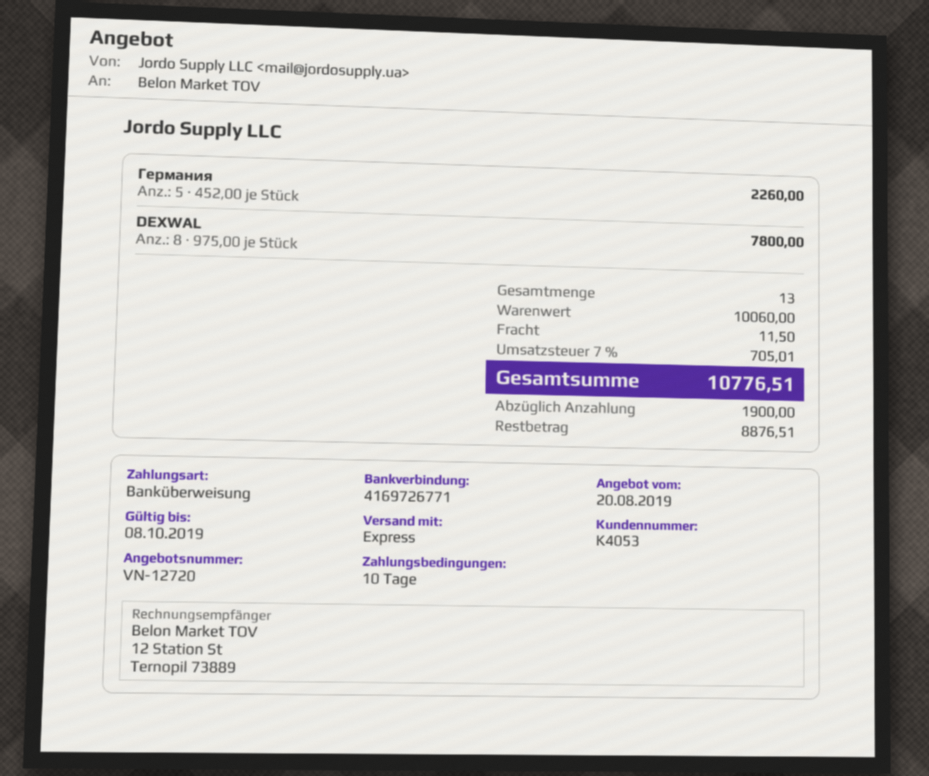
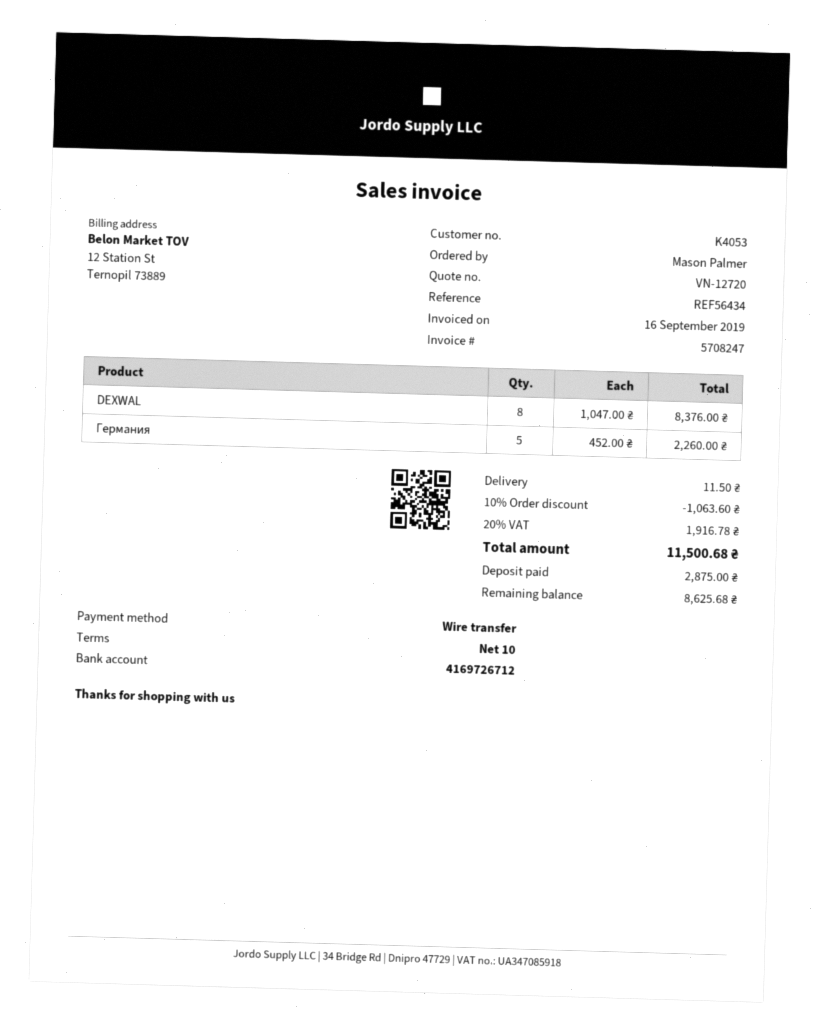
bank account: 4169726771 -> 4169726712
DEXWAL: 8 x 975.00 = 7800.00 -> 8 x 1047.00 = 8376.00
discount: none -> 10% = 1063.60
tax: 7% = 705.01 -> 20% = 1916.78
total: 10776.51 -> 11500.68
deposit: 1900.00 -> 2875.00
balance: 8876.51 -> 8625.68

